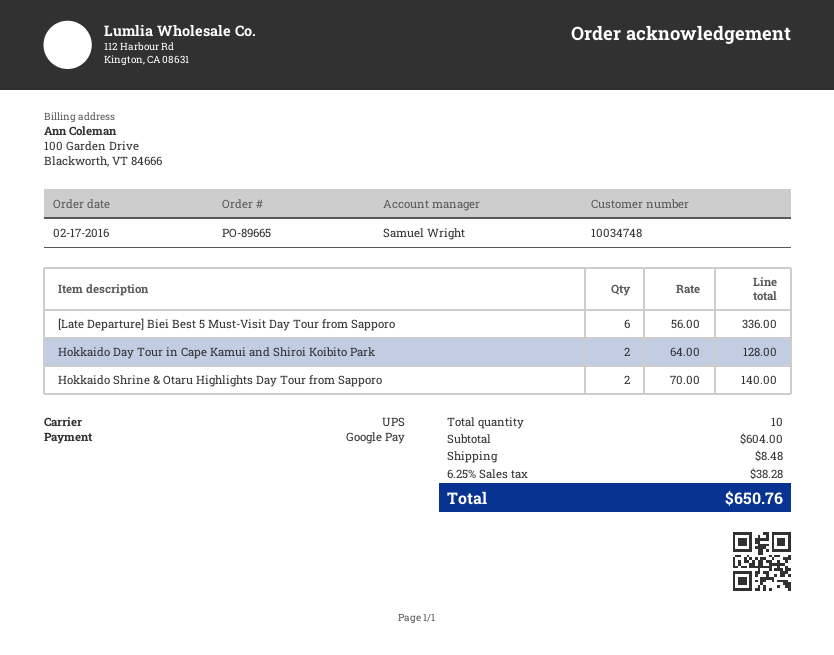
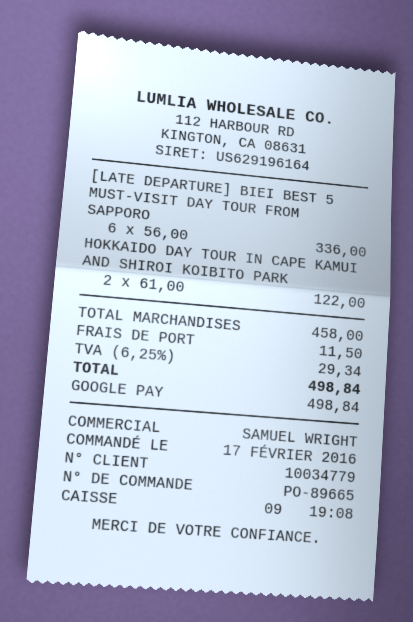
customer number: 10034748 -> 10034779
Hokkaido Day Tour in Cape Kamui and Shiroi Koibito Park: 2 x 64.00 = 128.00 -> 2 x 61.00 = 122.00
Hokkaido Shrine & Otaru Highlights Day Tour from Sapporo: 2 x 70.00 = 140.00 -> none
subtotal: 604.00 -> 458.00
shipping: 8.48 -> 11.50
tax: 6.25% = 38.28 -> 6.25% = 29.34
total: 650.76 -> 498.84

